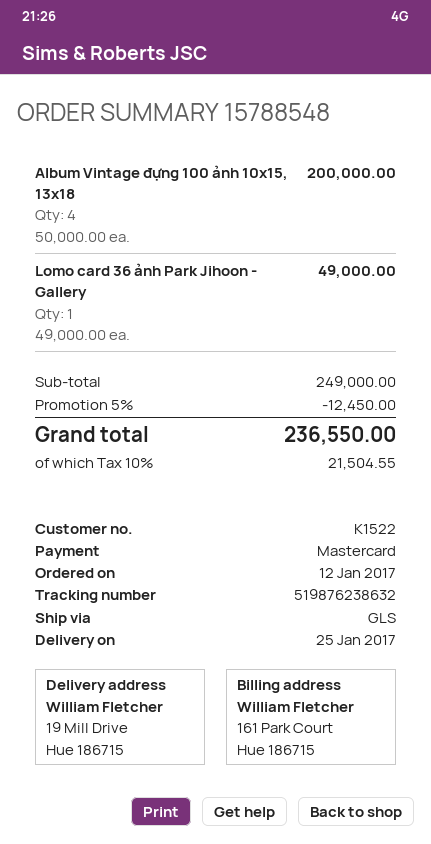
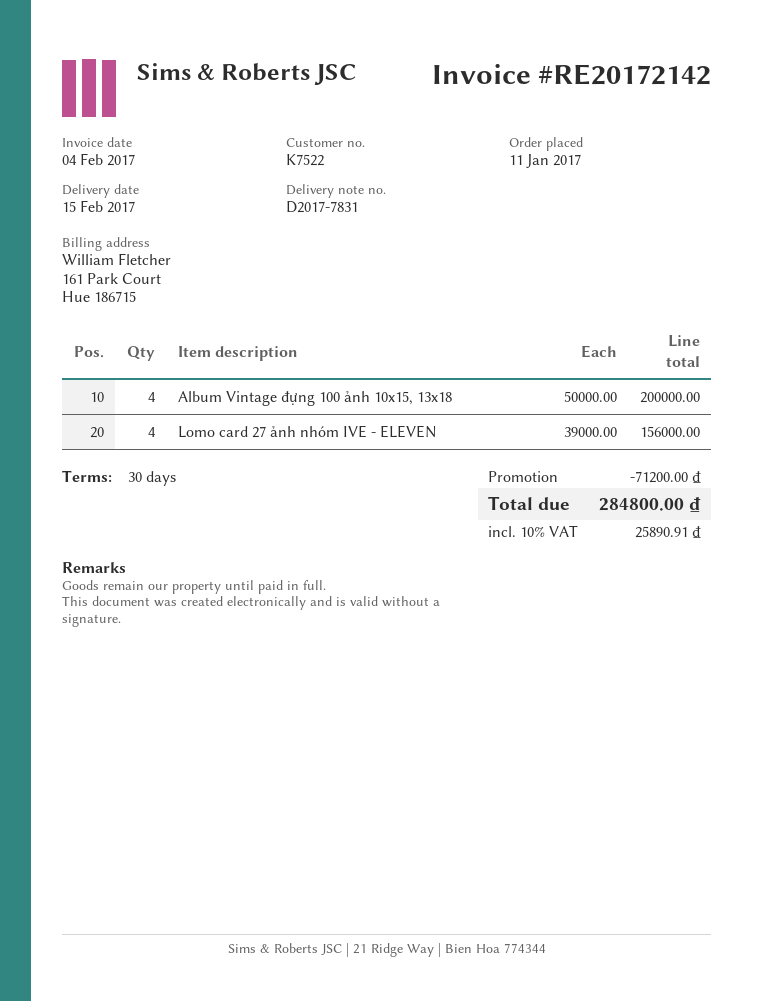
order date: 2017-01-12 -> 2017-01-11
delivery date: 2017-01-25 -> 2017-02-15
customer number: K1522 -> K7522
Lomo card 36 ảnh Park Jihoon - Gallery: 1 x 49000.00 = 49000.00 -> none
Lomo card 27 ảnh nhóm IVE - ELEVEN: none -> 4 x 39000.00 = 156000.00
discount: 12450.00 -> 71200.00
tax: 10% = 21504.55 -> 10% = 25890.91
total: 236550.00 -> 284800.00

